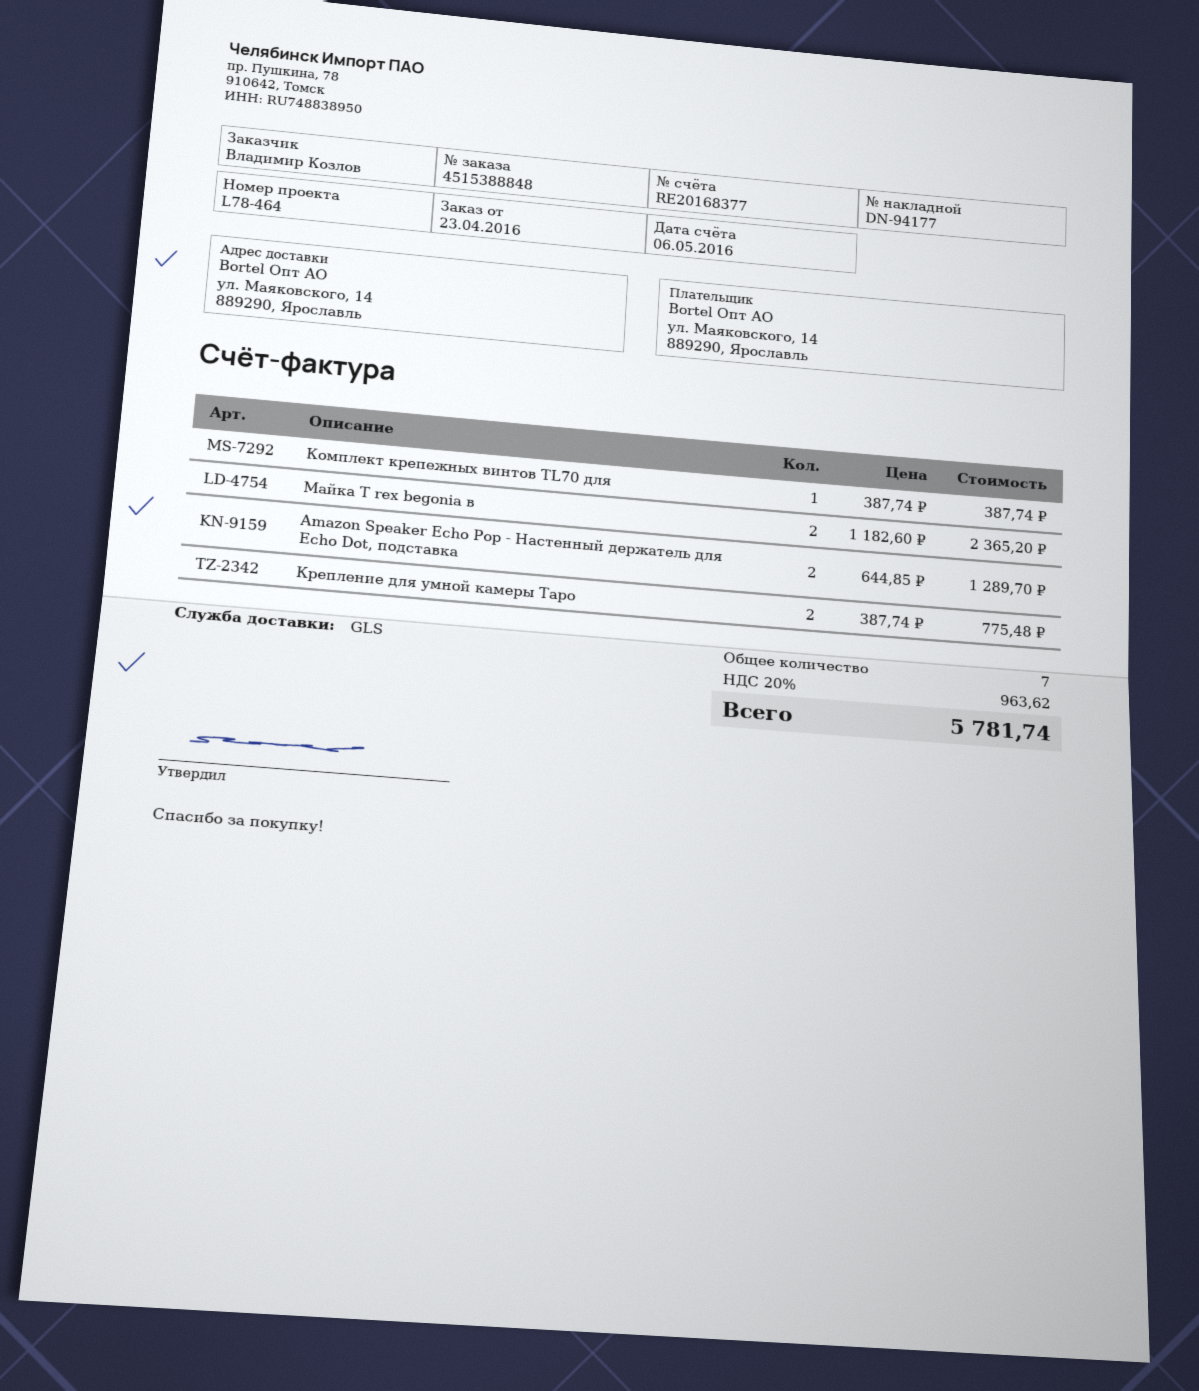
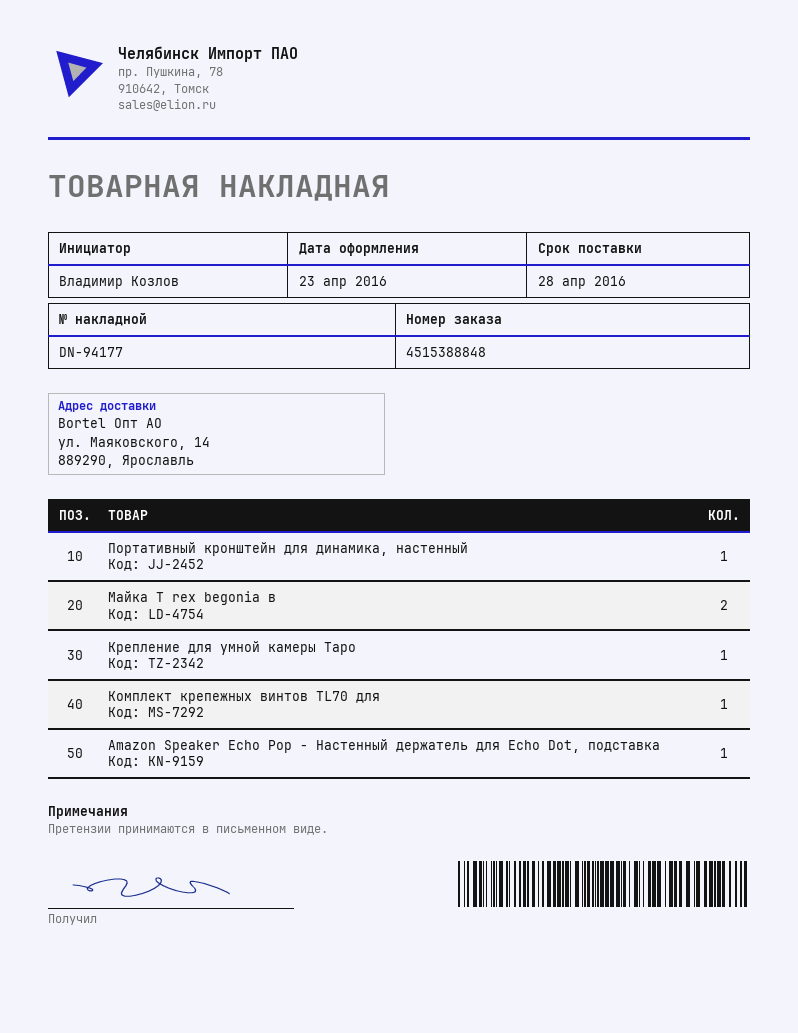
Amazon Speaker Echo Pop - Настенный держатель для Echo Dot, подставка: 2 -> 1
Крепление для умной камеры Tapo: 2 -> 1
Портативный кронштейн для динамика, настенный: none -> 1

